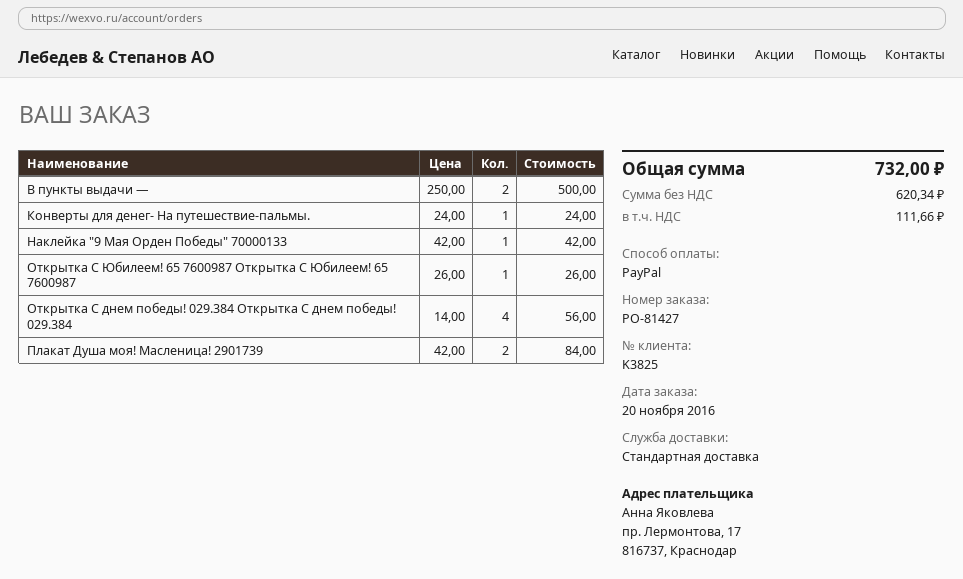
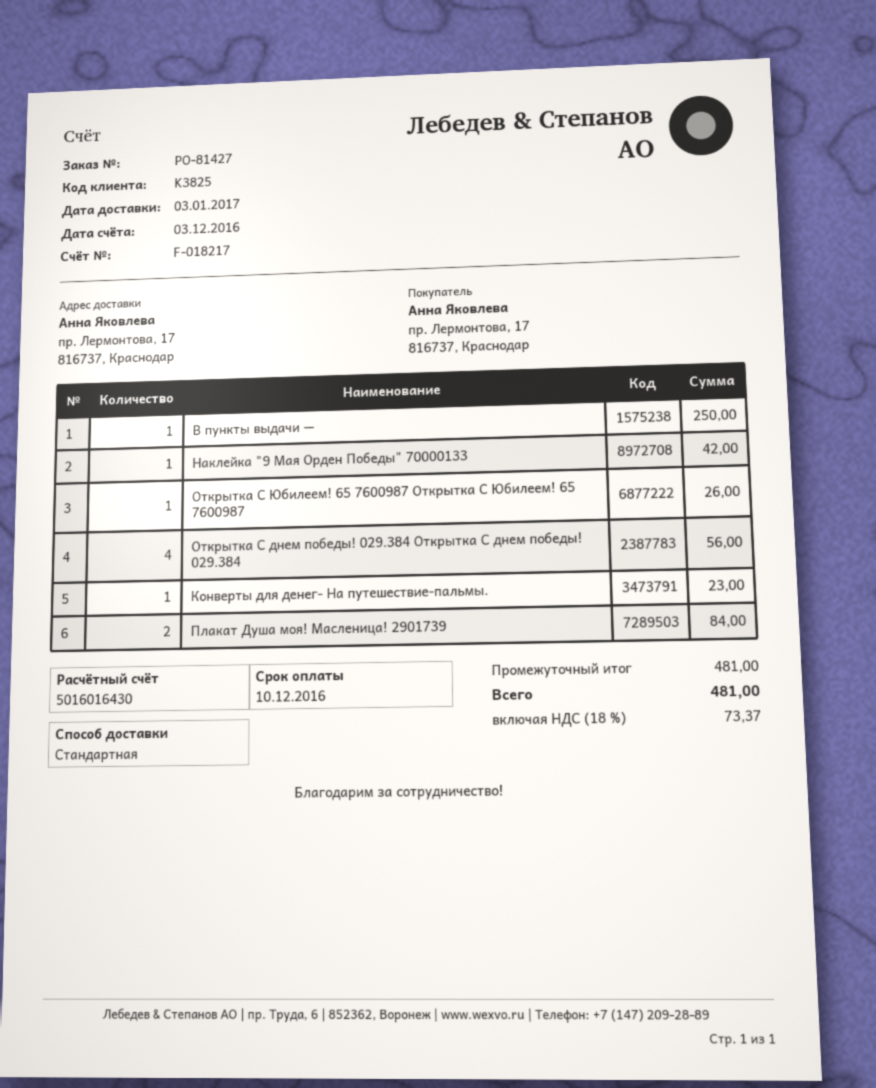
В пункты выдачи —: 2 for 500.00 -> 1 for 250.00
Конверты для денег- На путешествие-пальмы.: 1 for 24.00 -> 1 for 23.00
tax: 111.66 -> 73.37
total: 732.00 -> 481.00

